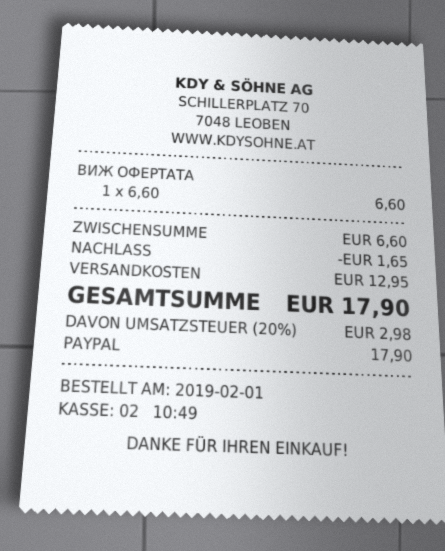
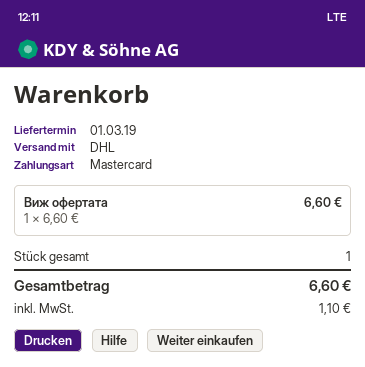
payment method: PayPal -> Mastercard
discount: 1.65 -> none
shipping: 12.95 -> none
tax: 2.98 -> 1.10
total: 17.90 -> 6.60

